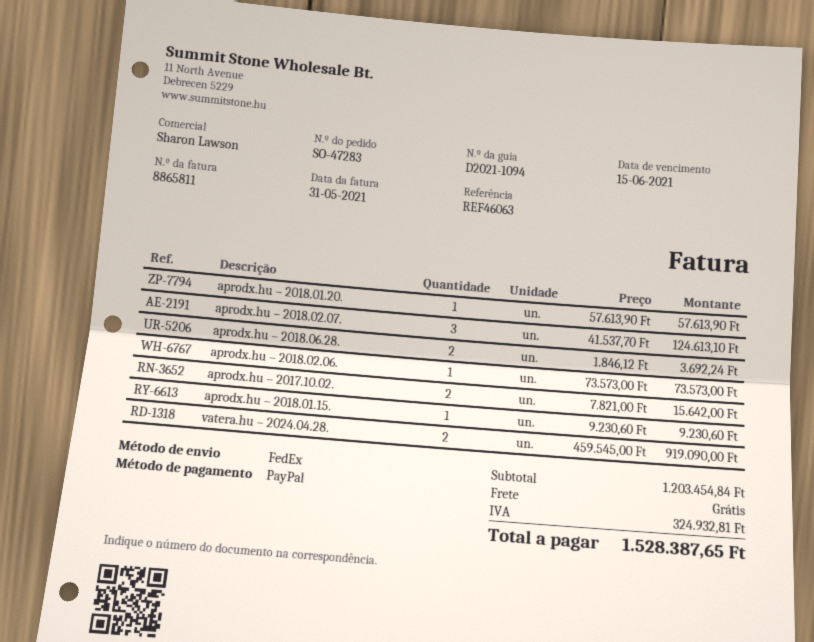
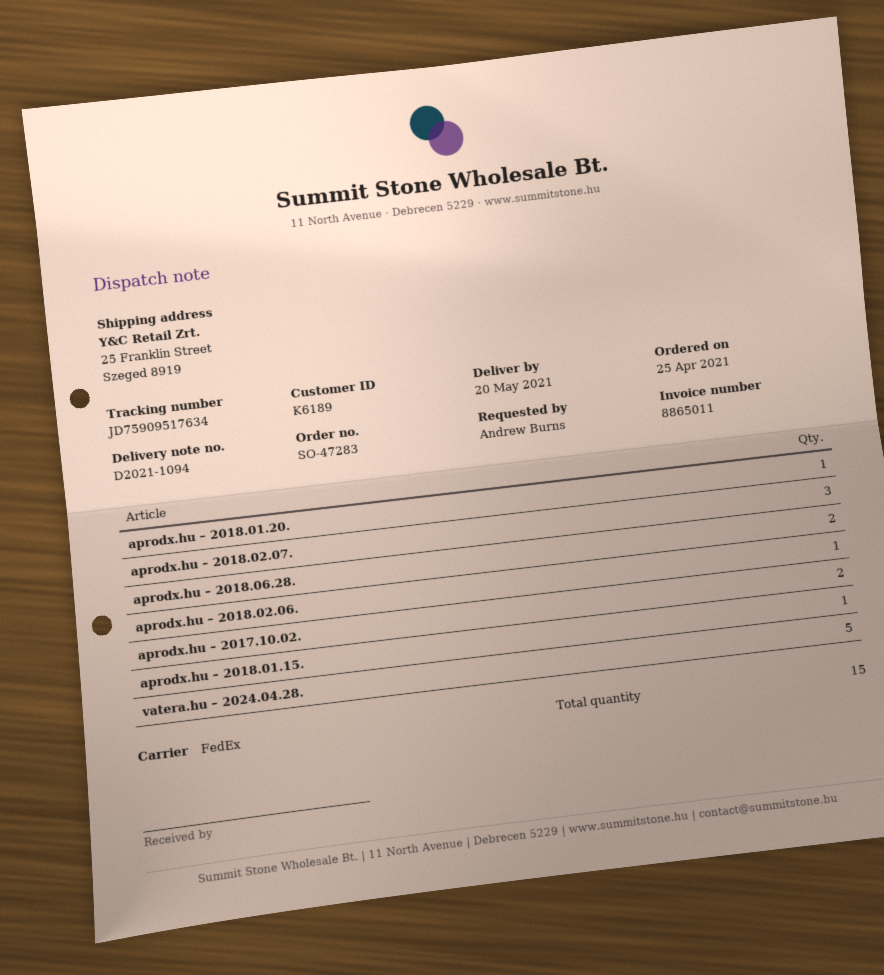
invoice number: 8865811 -> 8865011
vatera.hu – 2024.04.28.: 2 -> 5

